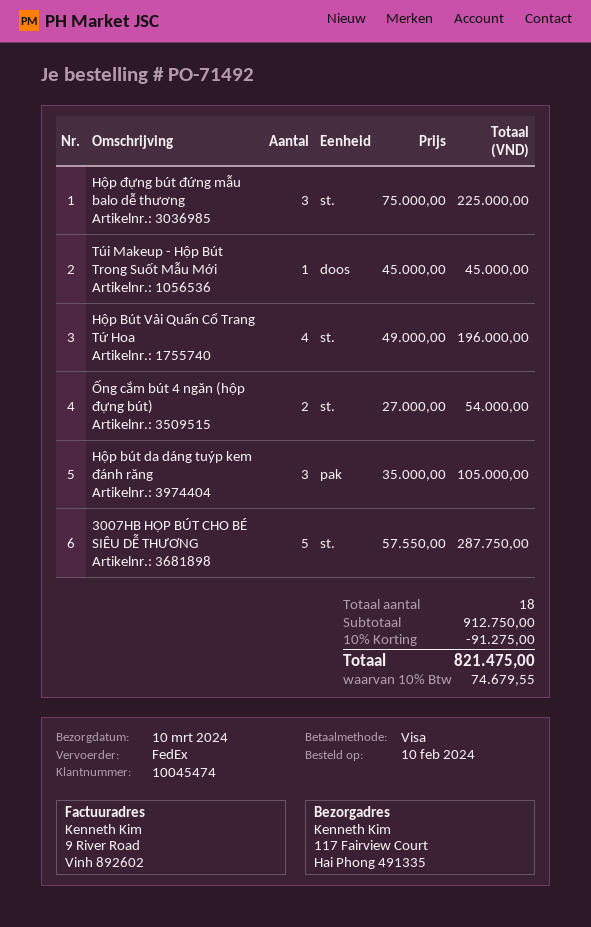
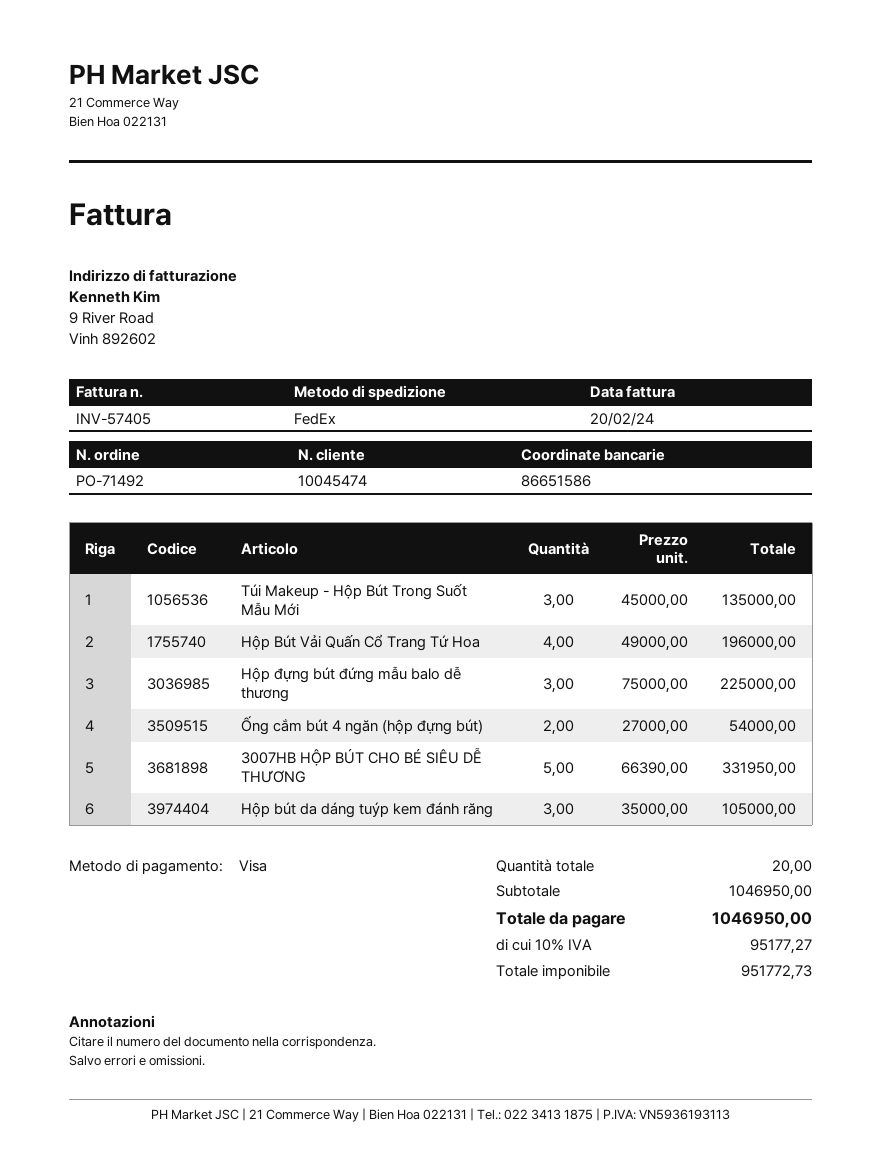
Túi Makeup - Hộp Bút Trong Suốt Mẫu Mới: 1 x 45000.00 = 45000.00 -> 3 x 45000.00 = 135000.00
3007HB HỘP BÚT CHO BÉ SIÊU DỄ THƯƠNG: 5 x 57550.00 = 287750.00 -> 5 x 66390.00 = 331950.00
total quantity: 18 -> 20
subtotal: 912750.00 -> 1046950.00
discount: 10% = 91275.00 -> none
tax: 10% = 74679.55 -> 10% = 95177.27
total: 821475.00 -> 1046950.00

